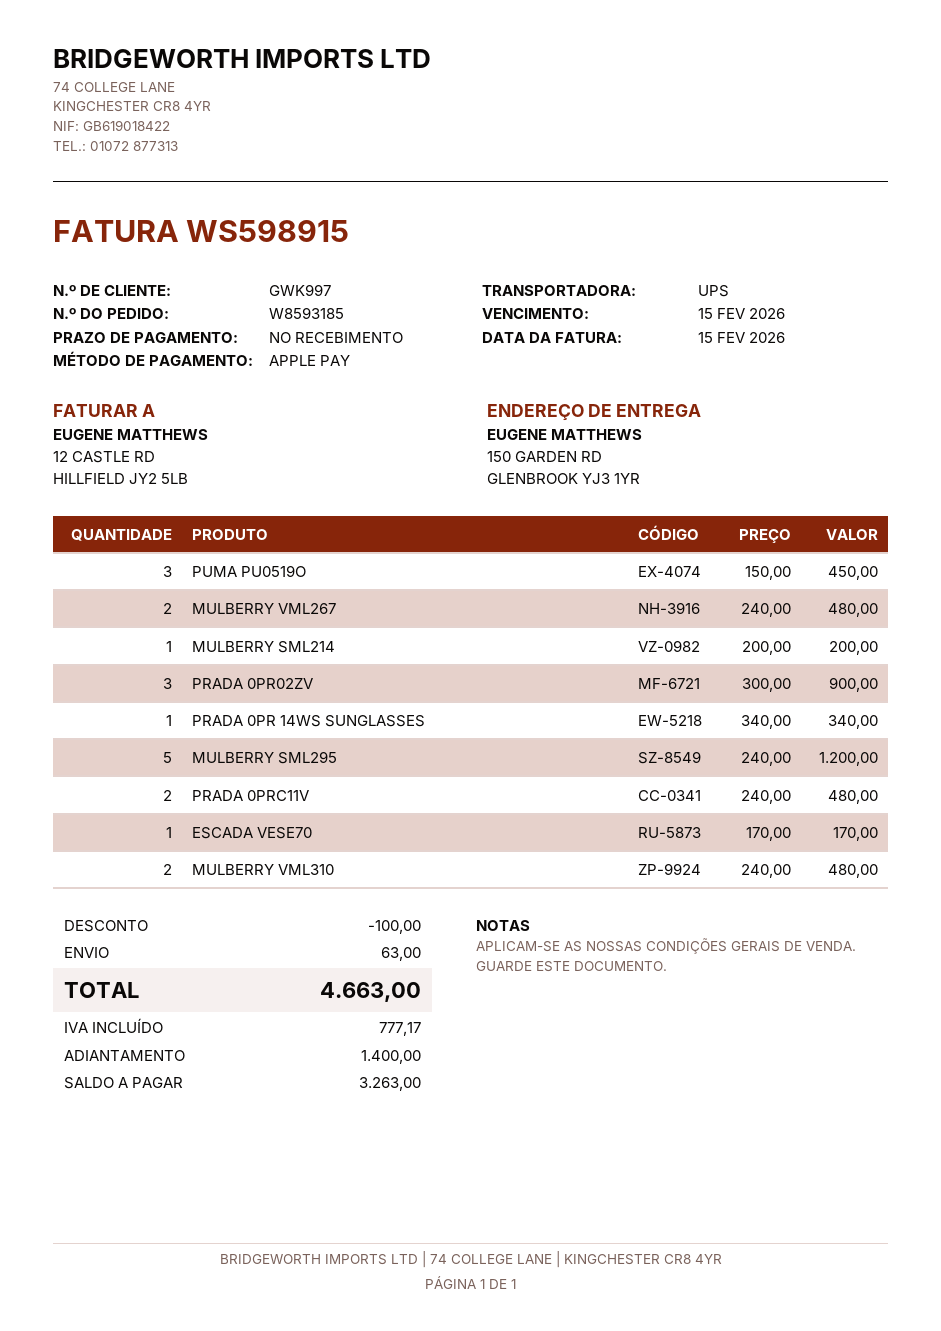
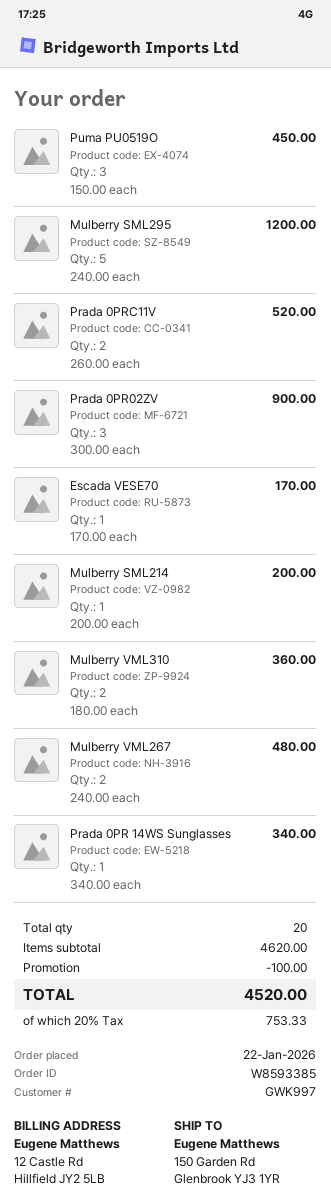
order number: W8593185 -> W8593385
PRADA 0PRC11V: 2 x 240.00 = 480.00 -> 2 x 260.00 = 520.00
MULBERRY VML310: 2 x 240.00 = 480.00 -> 2 x 180.00 = 360.00
shipping: 63.00 -> none
tax: 777.17 -> 753.33
total: 4663.00 -> 4520.00

